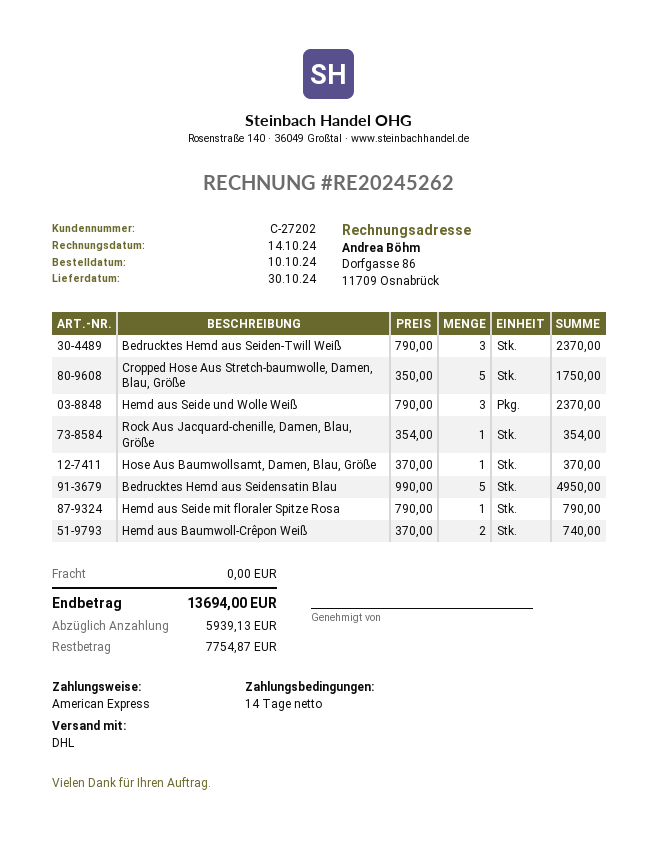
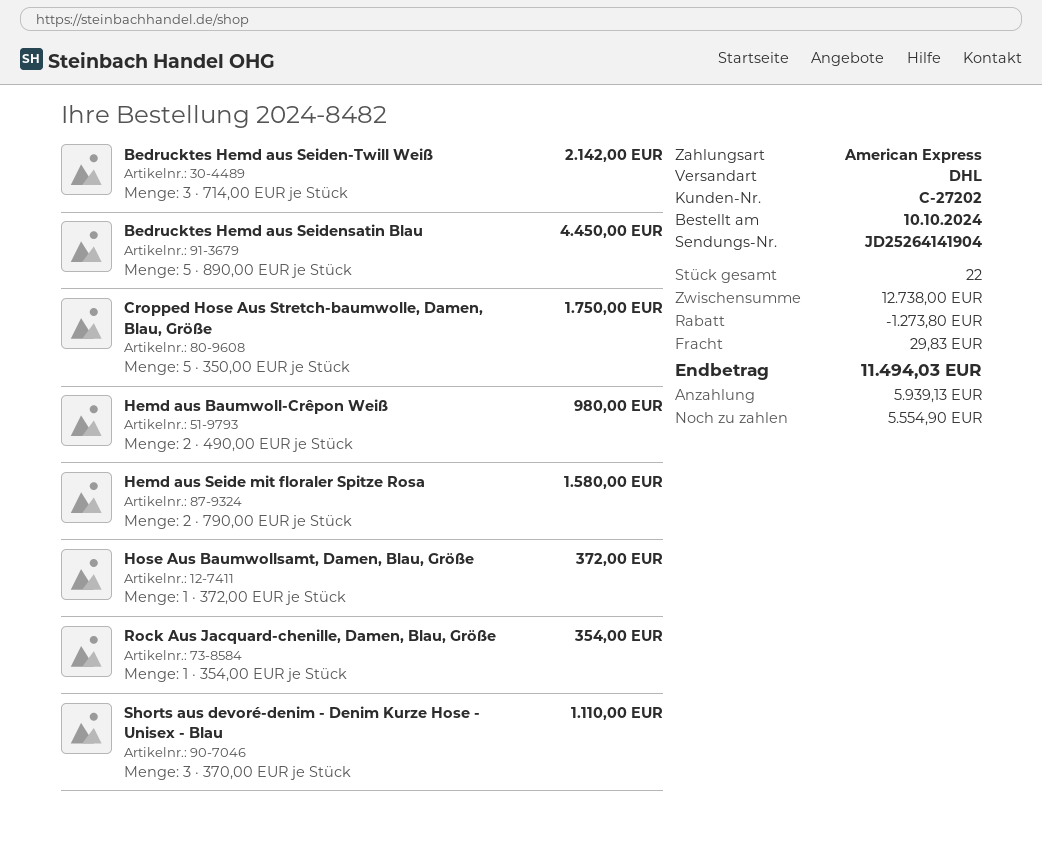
Bedrucktes Hemd aus Seiden-Twill Weiß: 3 x 790.00 = 2370.00 -> 3 x 714.00 = 2142.00
Hemd aus Seide und Wolle Weiß: 3 x 790.00 = 2370.00 -> none
Hose Aus Baumwollsamt, Damen, Blau, Größe: 1 x 370.00 = 370.00 -> 1 x 372.00 = 372.00
Bedrucktes Hemd aus Seidensatin Blau: 5 x 990.00 = 4950.00 -> 5 x 890.00 = 4450.00
Hemd aus Seide mit floraler Spitze Rosa: 1 x 790.00 = 790.00 -> 2 x 790.00 = 1580.00
Hemd aus Baumwoll-Crêpon Weiß: 2 x 370.00 = 740.00 -> 2 x 490.00 = 980.00
Shorts aus devoré-denim - Denim Kurze Hose - Unisex - Blau: none -> 3 x 370.00 = 1110.00
discount: none -> 1273.80
shipping: 0.00 -> 29.83
total: 13694.00 -> 11494.03
balance: 7754.87 -> 5554.90

